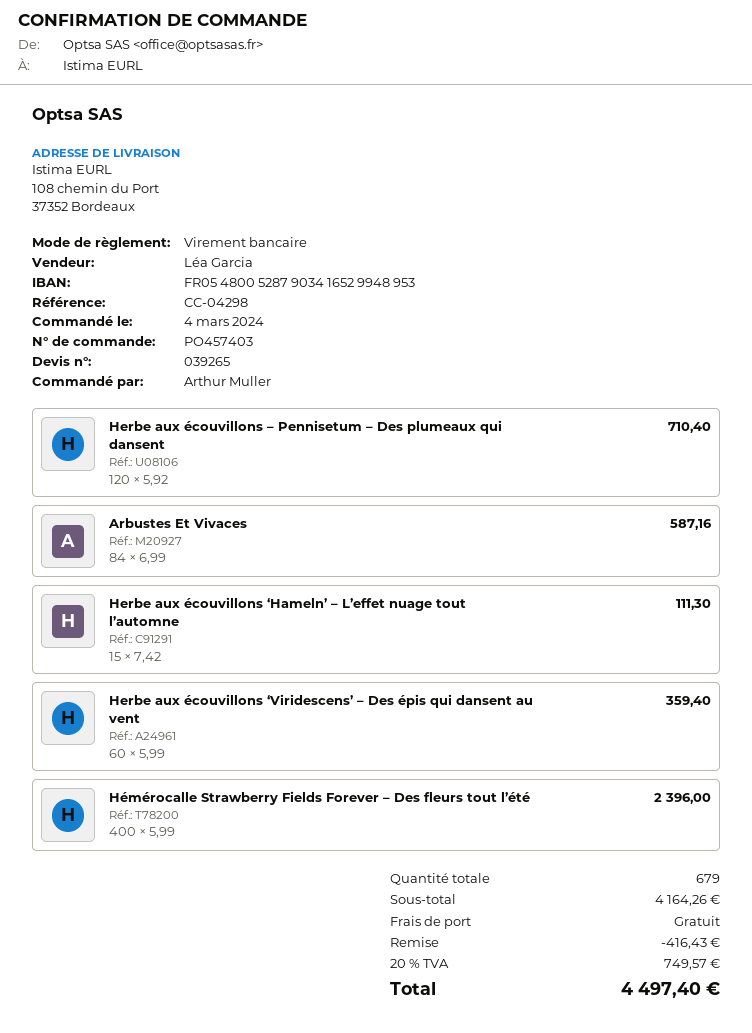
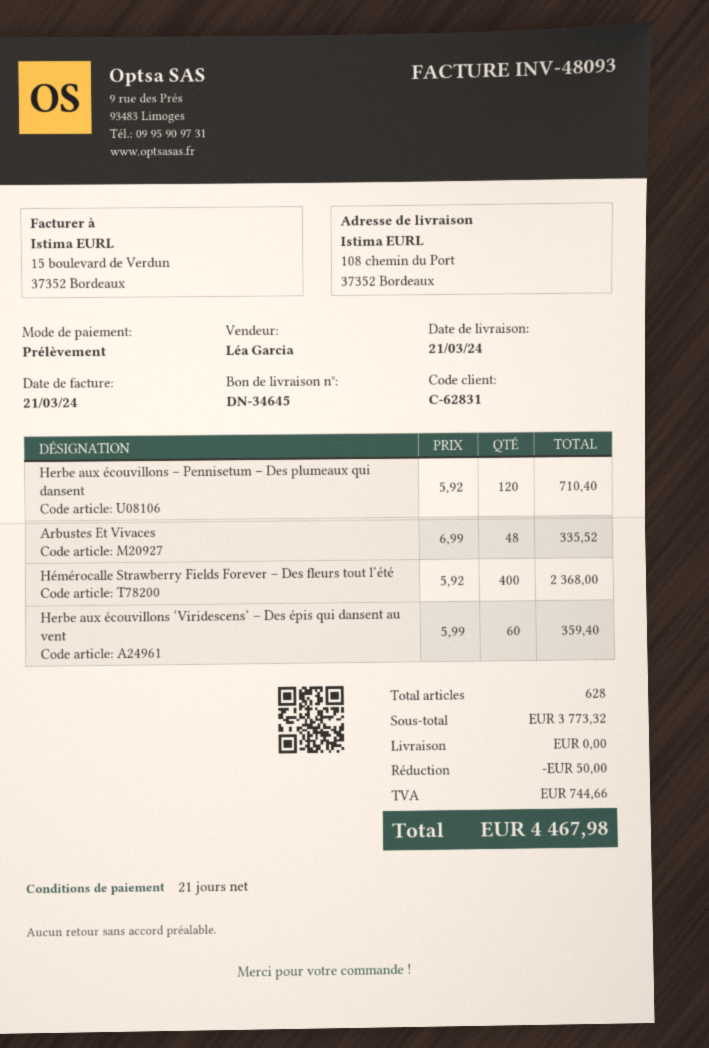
payment method: bank transfer -> direct debit
Arbustes Et Vivaces: 84 x 6.99 = 587.16 -> 48 x 6.99 = 335.52
Herbe aux écouvillons ‘Hameln’ – L’effet nuage tout l’automne: 15 x 7.42 = 111.30 -> none
Hémérocalle Strawberry Fields Forever – Des fleurs tout l’été: 400 x 5.99 = 2396.00 -> 400 x 5.92 = 2368.00
total quantity: 679 -> 628
subtotal: 4164.26 -> 3773.32
discount: 416.43 -> 50.00
tax: 749.57 -> 744.66
total: 4497.40 -> 4467.98

